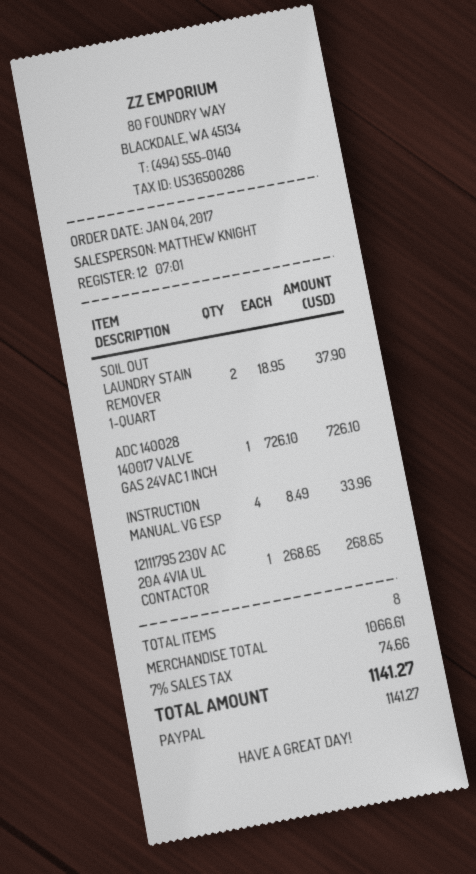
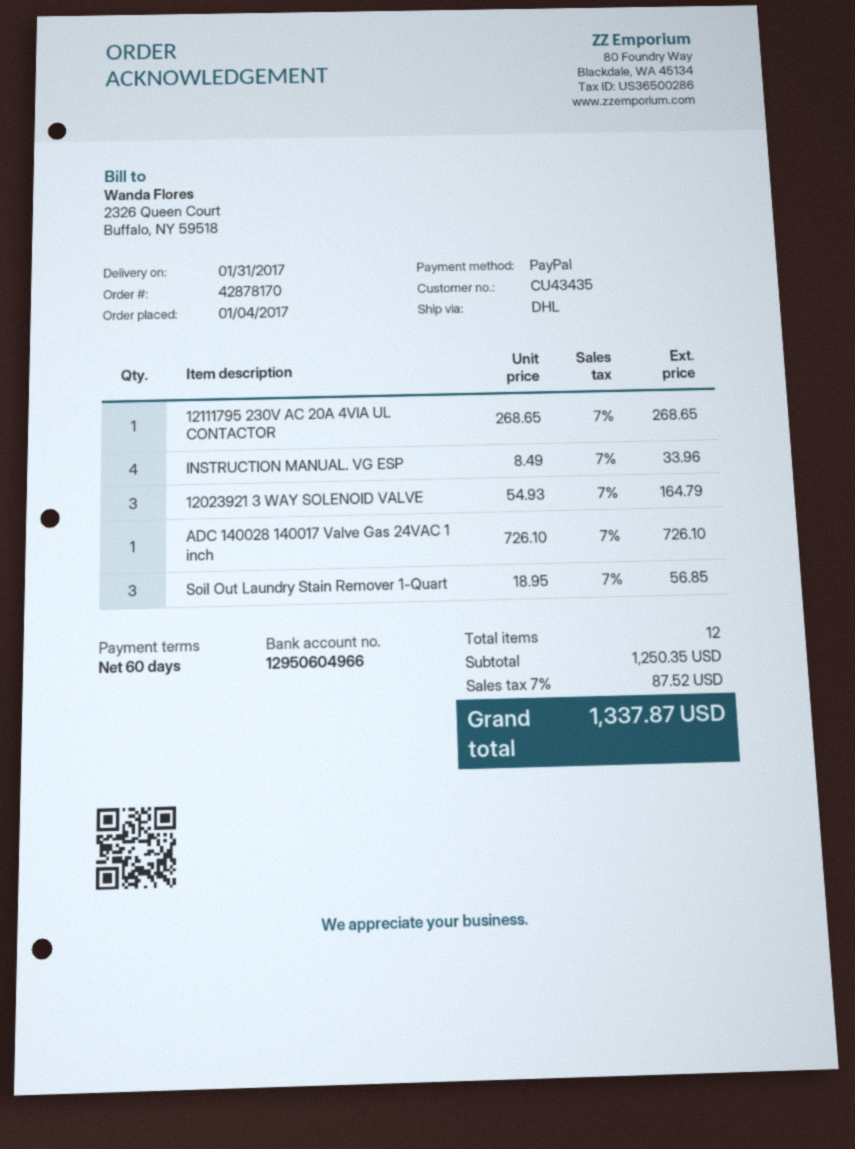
SOIL OUT LAUNDRY STAIN REMOVER 1-QUART: 2 x 18.95 = 37.90 -> 3 x 18.95 = 56.85
12023921 3 WAY SOLENOID VALVE: none -> 3 x 54.93 = 164.79
total quantity: 8 -> 12
subtotal: 1066.61 -> 1250.35
tax: 7% = 74.66 -> 7% = 87.52
total: 1141.27 -> 1337.87

